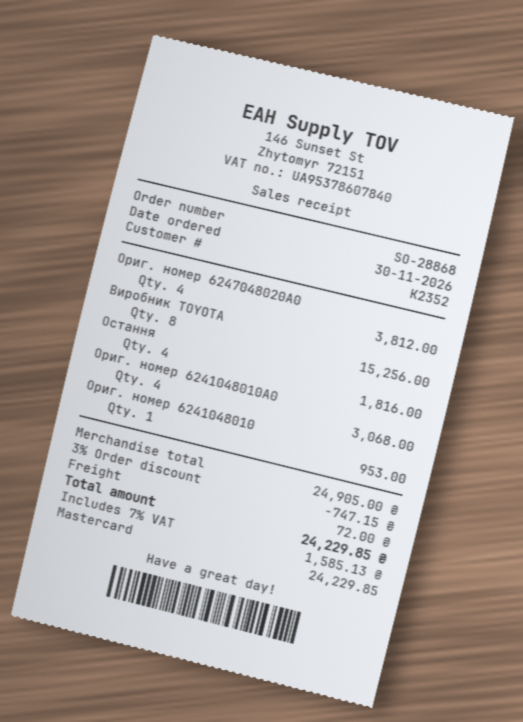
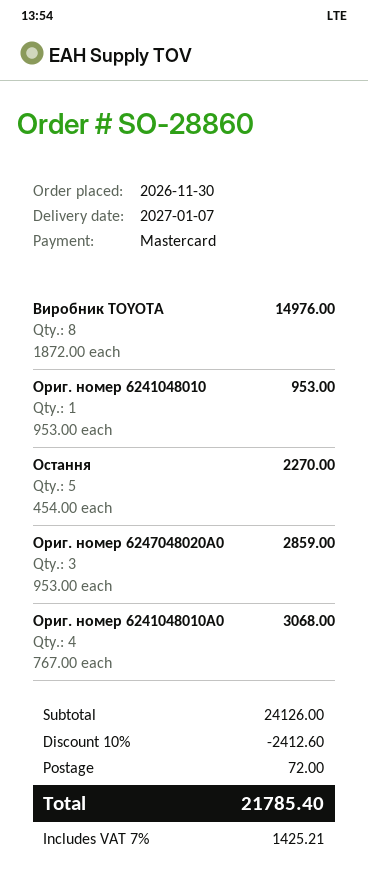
order number: SO-28868 -> SO-28860
Ориг. номер 6247048020A0: 4 for 3812.00 -> 3 for 2859.00
Виробник TOYOTA: 8 for 15256.00 -> 8 for 14976.00
Остання: 4 for 1816.00 -> 5 for 2270.00
subtotal: 24905.00 -> 24126.00
discount: 3% = 747.15 -> 10% = 2412.60
tax: 7% = 1585.13 -> 7% = 1425.21
total: 24229.85 -> 21785.40

